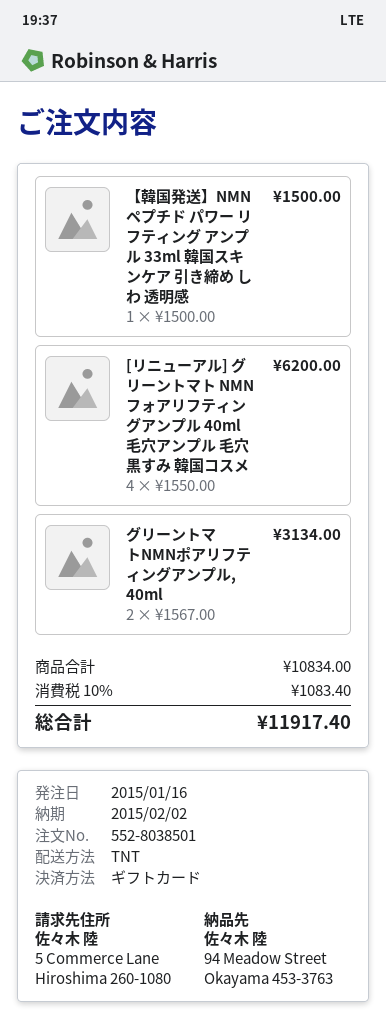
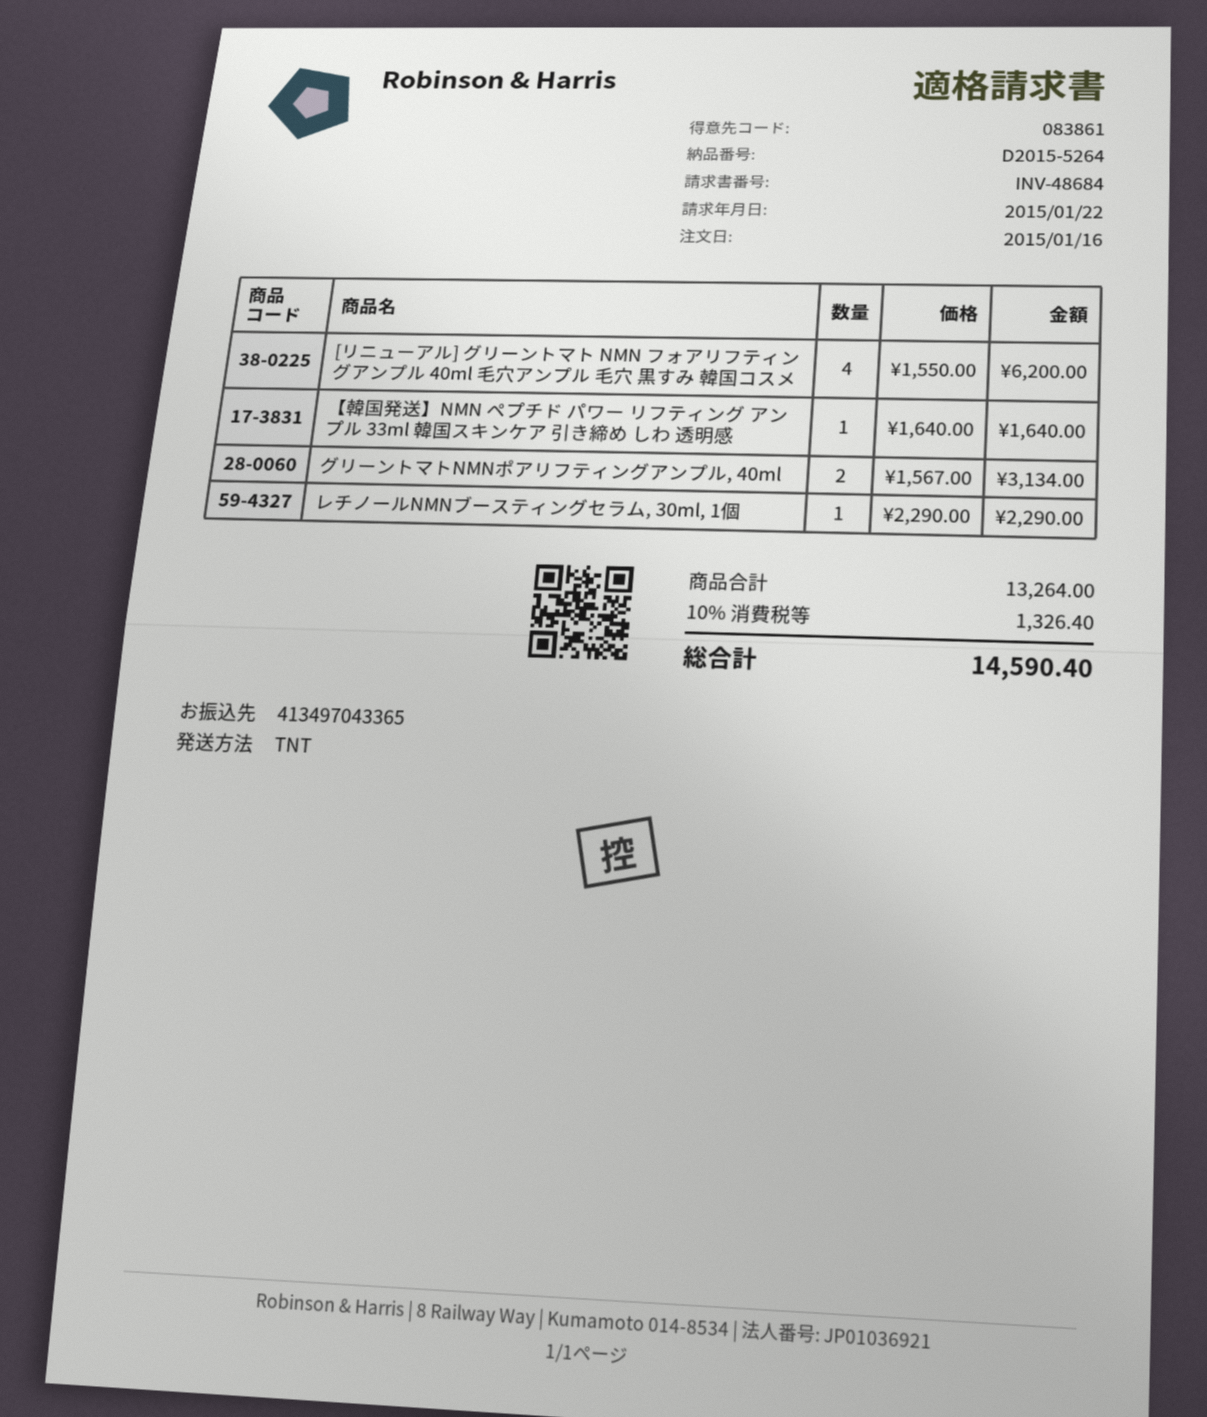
【韓国発送】NMN ペプチド パワー リフティング アンプル 33ml 韓国スキンケア 引き締め しわ 透明感: 1 x 1500.00 = 1500.00 -> 1 x 1640.00 = 1640.00
レチノールNMNブースティングセラム, 30ml, 1個: none -> 1 x 2290.00 = 2290.00
subtotal: 10834.00 -> 13264.00
tax: 10% = 1083.40 -> 10% = 1326.40
total: 11917.40 -> 14590.40

